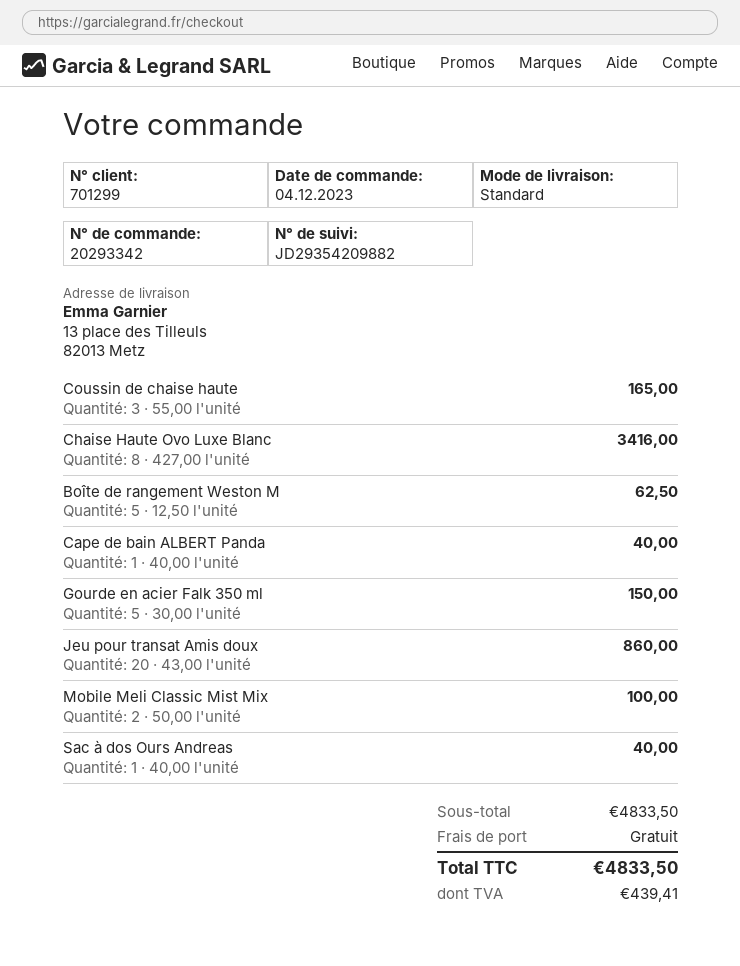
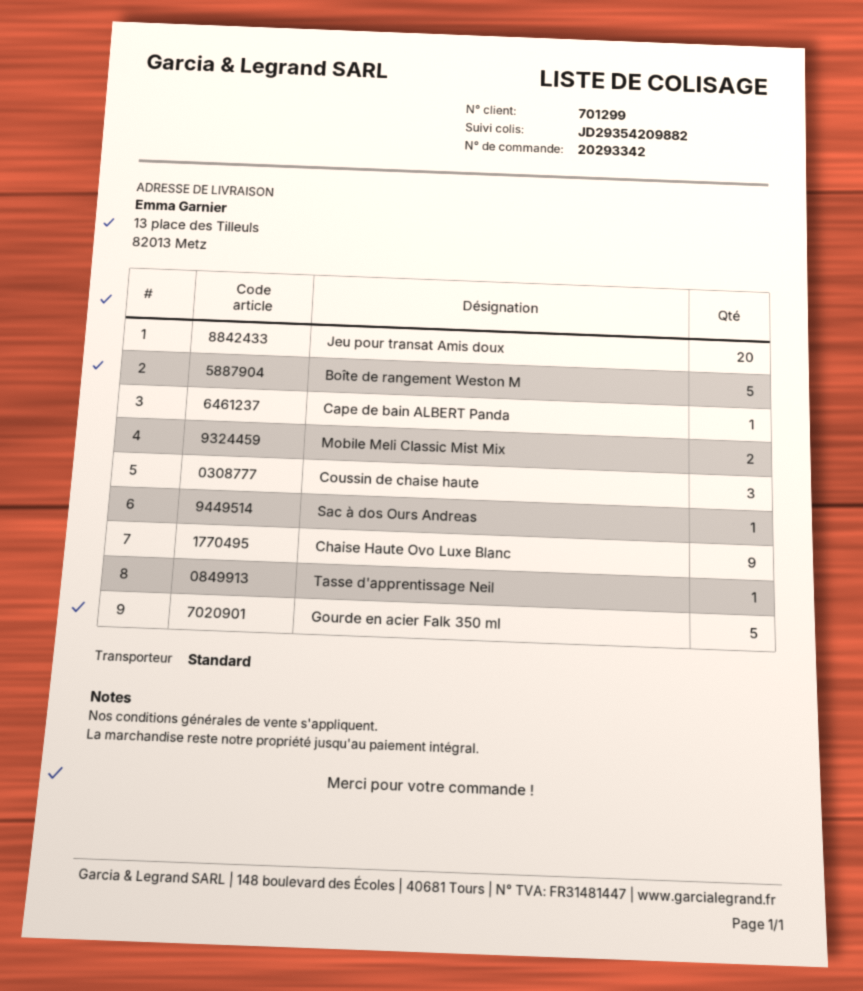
Chaise Haute Ovo Luxe Blanc: 8 -> 9
Tasse d'apprentissage Neil: none -> 1

